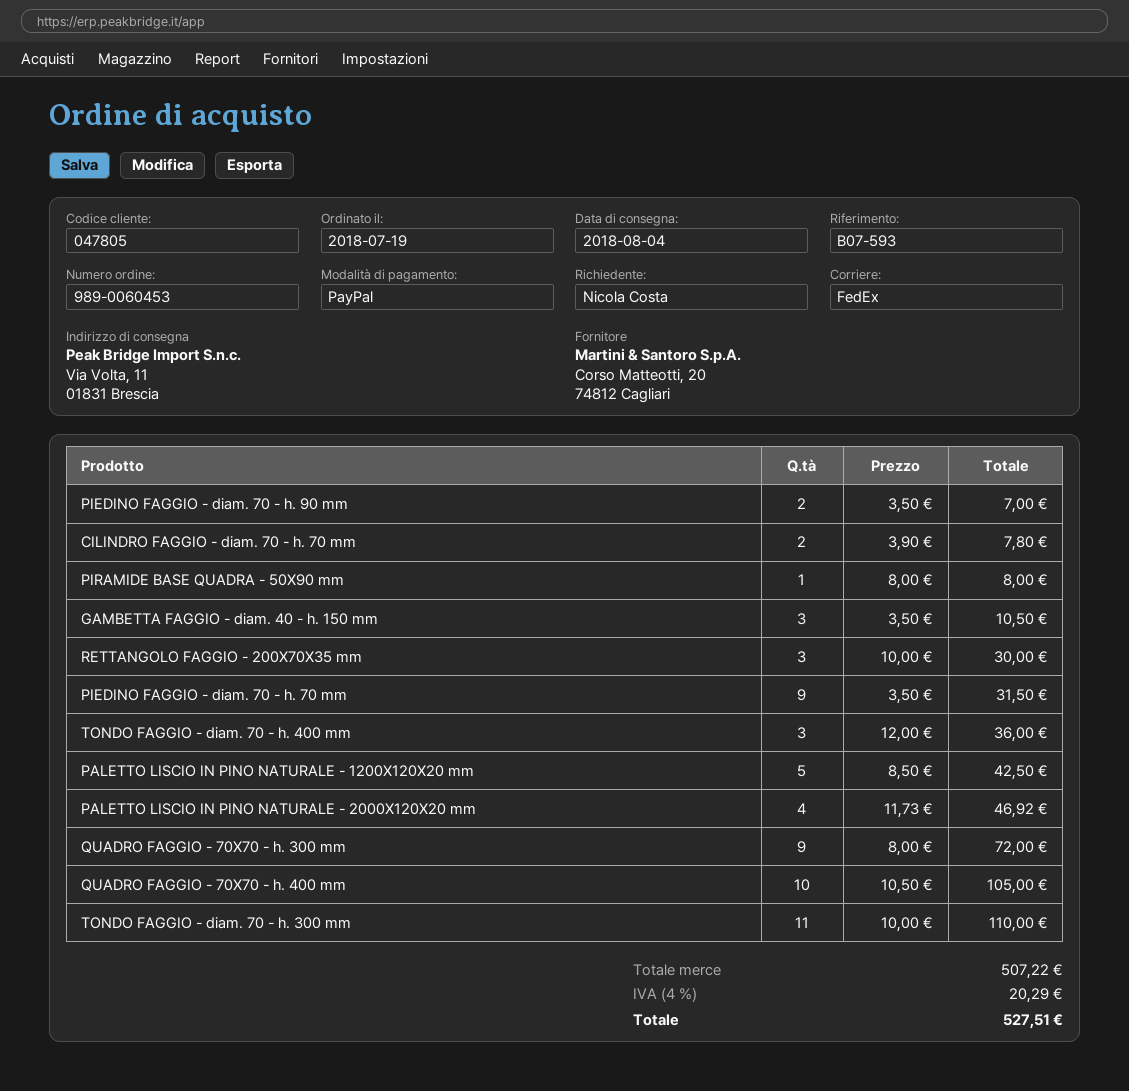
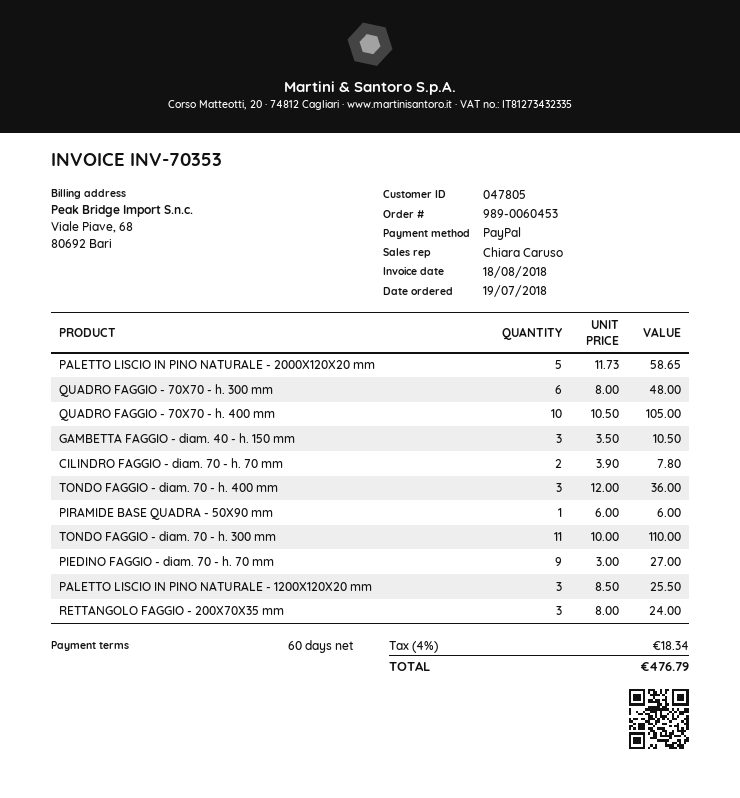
PIEDINO FAGGIO - diam. 70 - h. 90 mm: 2 x 3.50 = 7.00 -> none
PIRAMIDE BASE QUADRA - 50X90 mm: 1 x 8.00 = 8.00 -> 1 x 6.00 = 6.00
RETTANGOLO FAGGIO - 200X70X35 mm: 3 x 10.00 = 30.00 -> 3 x 8.00 = 24.00
PIEDINO FAGGIO - diam. 70 - h. 70 mm: 9 x 3.50 = 31.50 -> 9 x 3.00 = 27.00
PALETTO LISCIO IN PINO NATURALE - 1200X120X20 mm: 5 x 8.50 = 42.50 -> 3 x 8.50 = 25.50
PALETTO LISCIO IN PINO NATURALE - 2000X120X20 mm: 4 x 11.73 = 46.92 -> 5 x 11.73 = 58.65
QUADRO FAGGIO - 70X70 - h. 300 mm: 9 x 8.00 = 72.00 -> 6 x 8.00 = 48.00
tax: 4% = 20.29 -> 4% = 18.34
total: 527.51 -> 476.79

